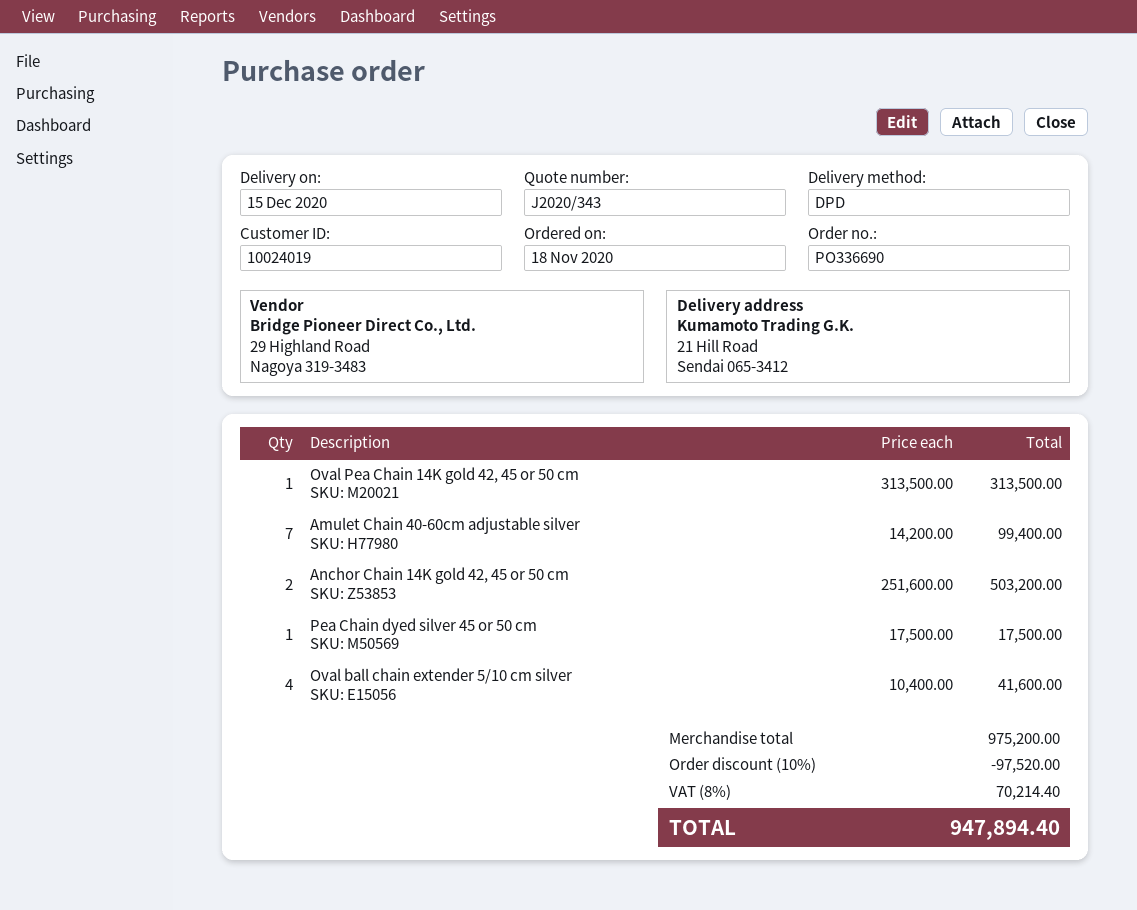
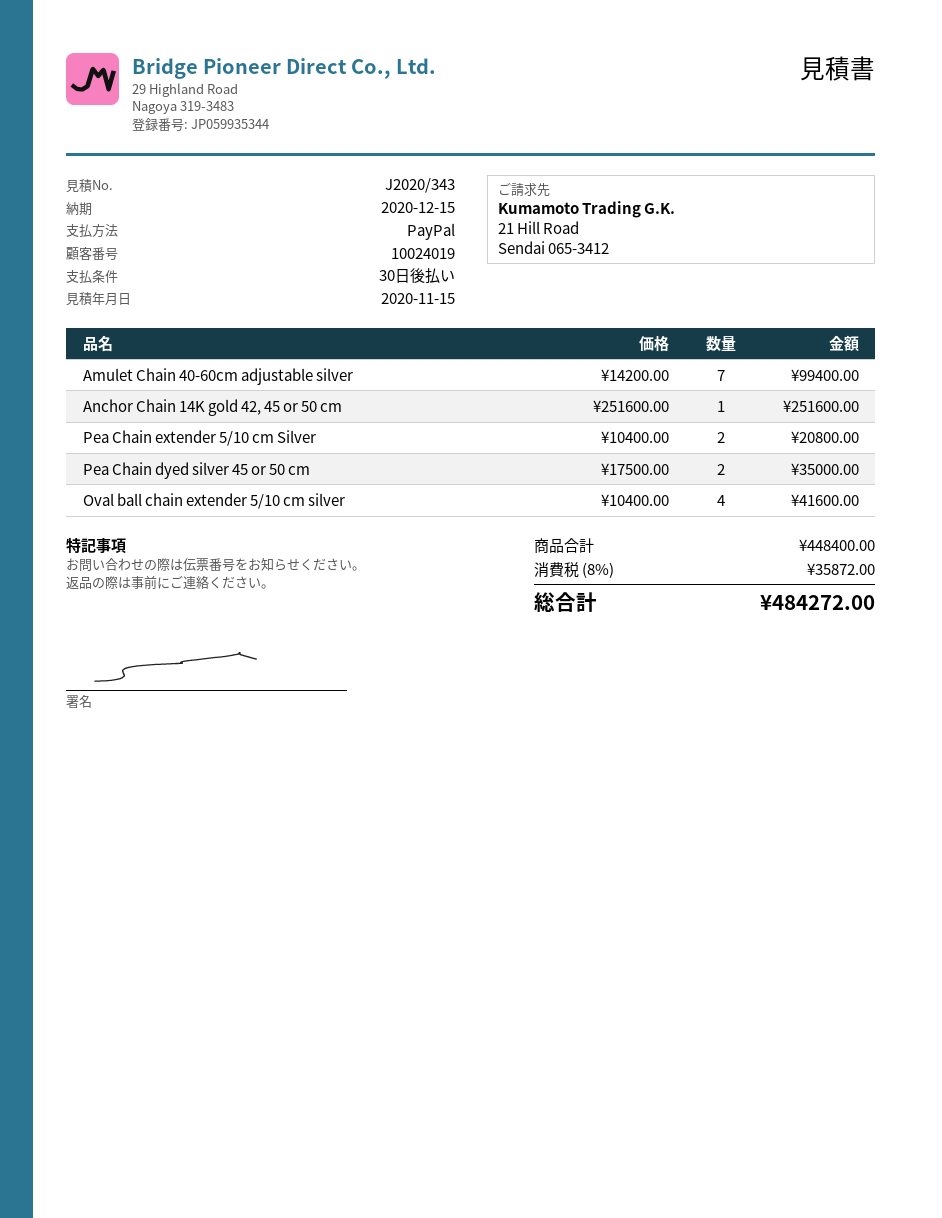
Oval Pea Chain 14K gold 42, 45 or 50 cm: 1 x 313500.00 = 313500.00 -> none
Anchor Chain 14K gold 42, 45 or 50 cm: 2 x 251600.00 = 503200.00 -> 1 x 251600.00 = 251600.00
Pea Chain dyed silver 45 or 50 cm: 1 x 17500.00 = 17500.00 -> 2 x 17500.00 = 35000.00
Pea Chain extender 5/10 cm Silver: none -> 2 x 10400.00 = 20800.00
subtotal: 975200.00 -> 448400.00
discount: 10% = 97520.00 -> none
tax: 8% = 70214.40 -> 8% = 35872.00
total: 947894.40 -> 484272.00

